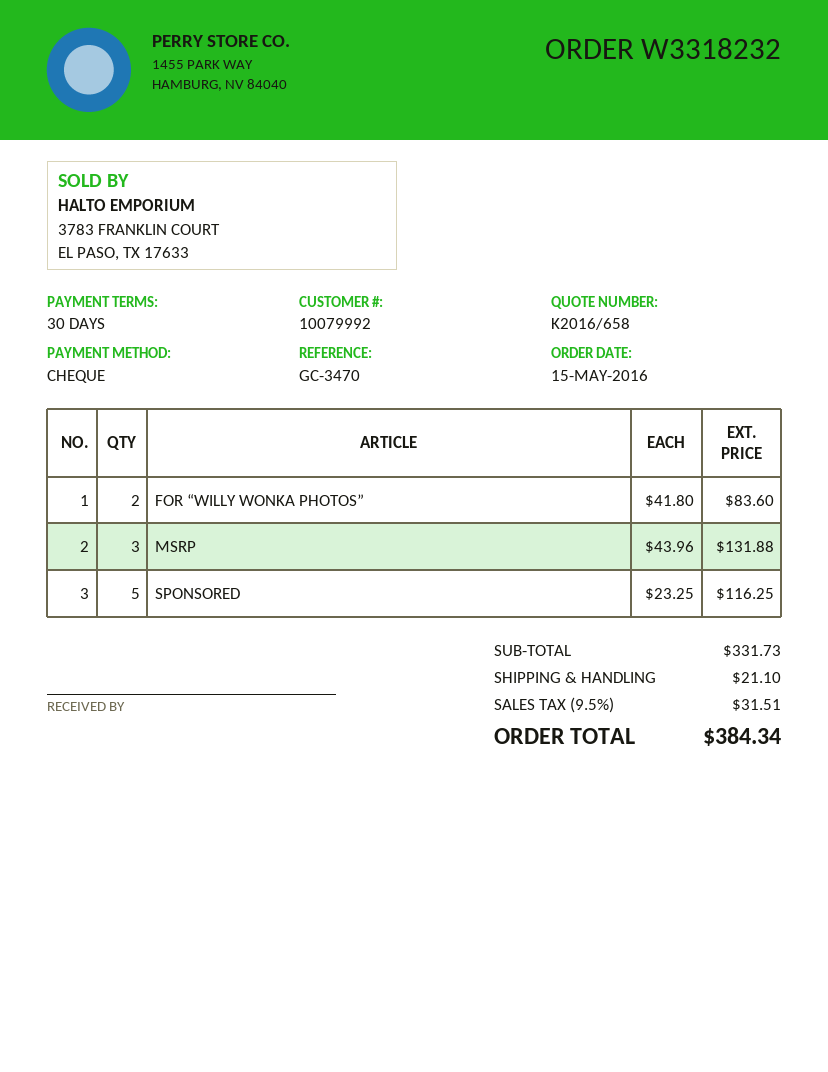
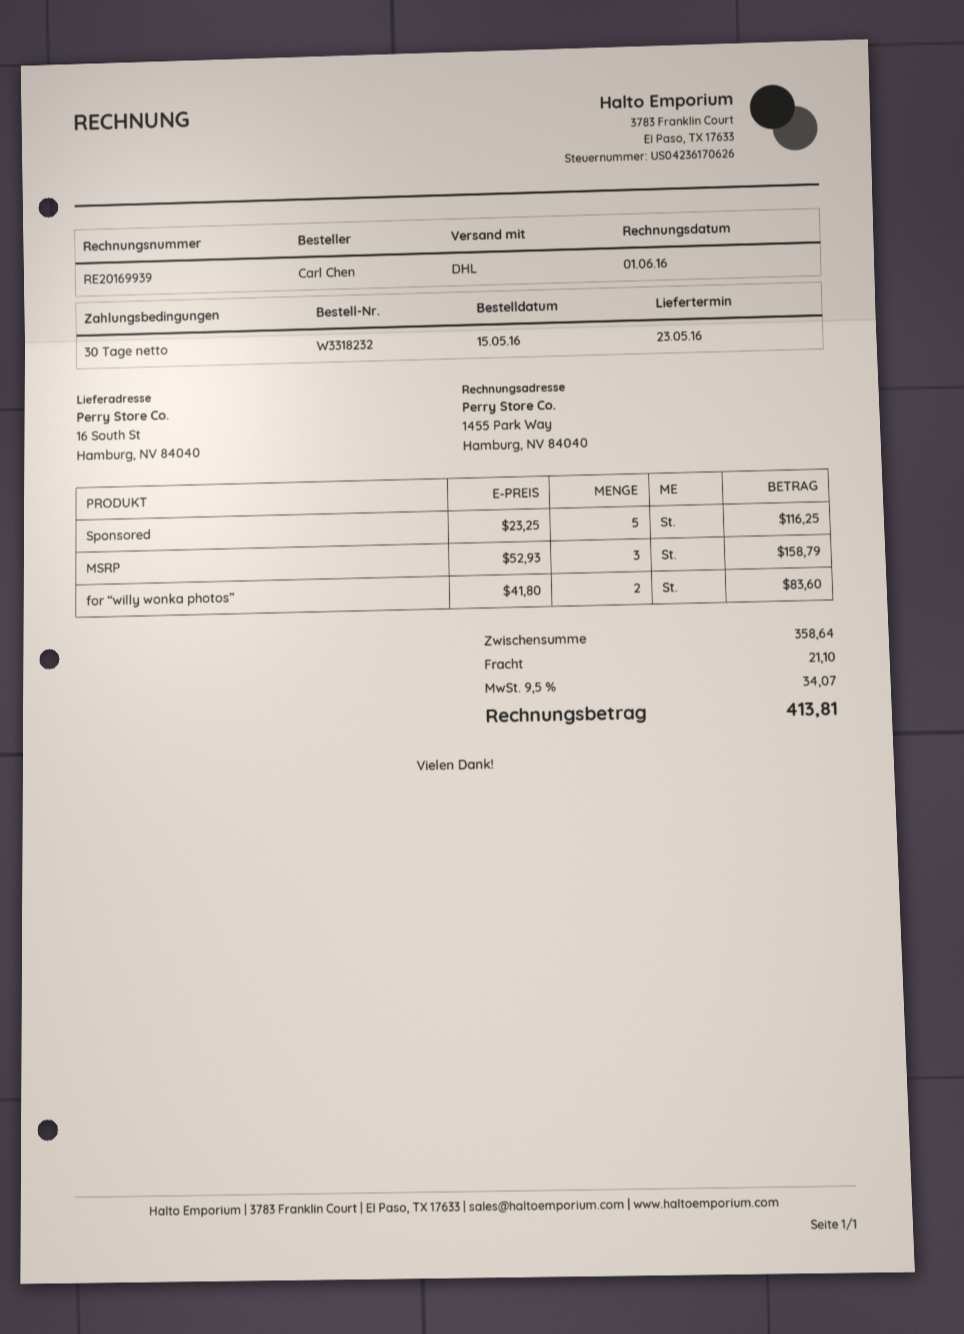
MSRP: 3 x 43.96 = 131.88 -> 3 x 52.93 = 158.79
subtotal: 331.73 -> 358.64
tax: 9.5% = 31.51 -> 9.5% = 34.07
total: 384.34 -> 413.81

